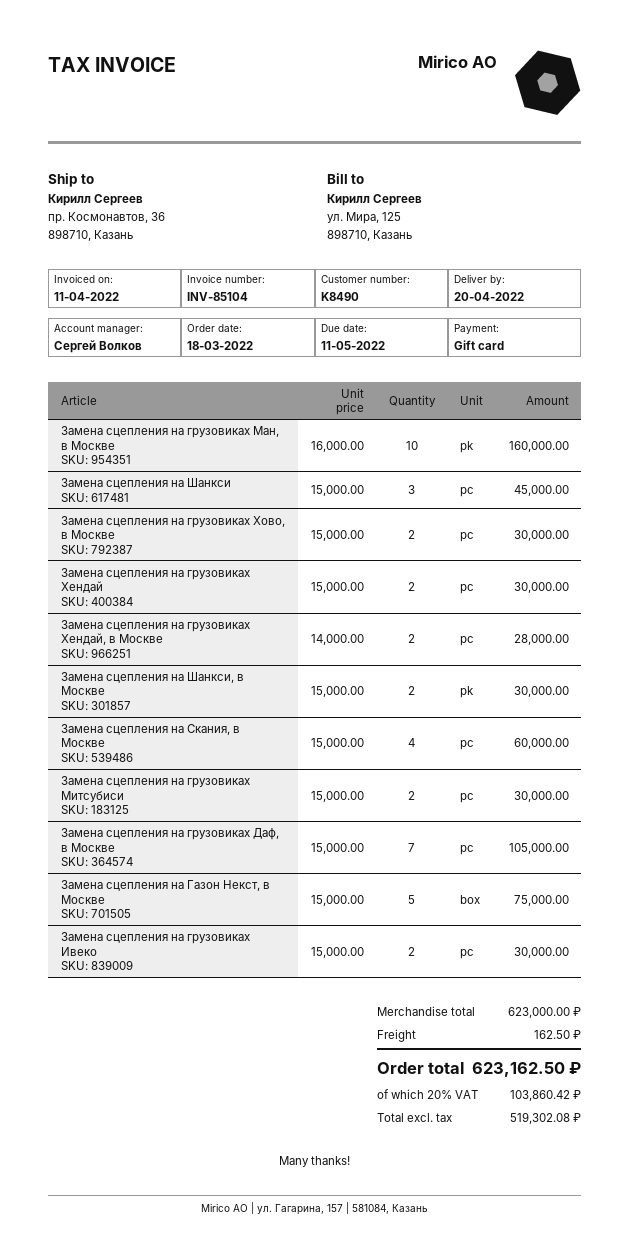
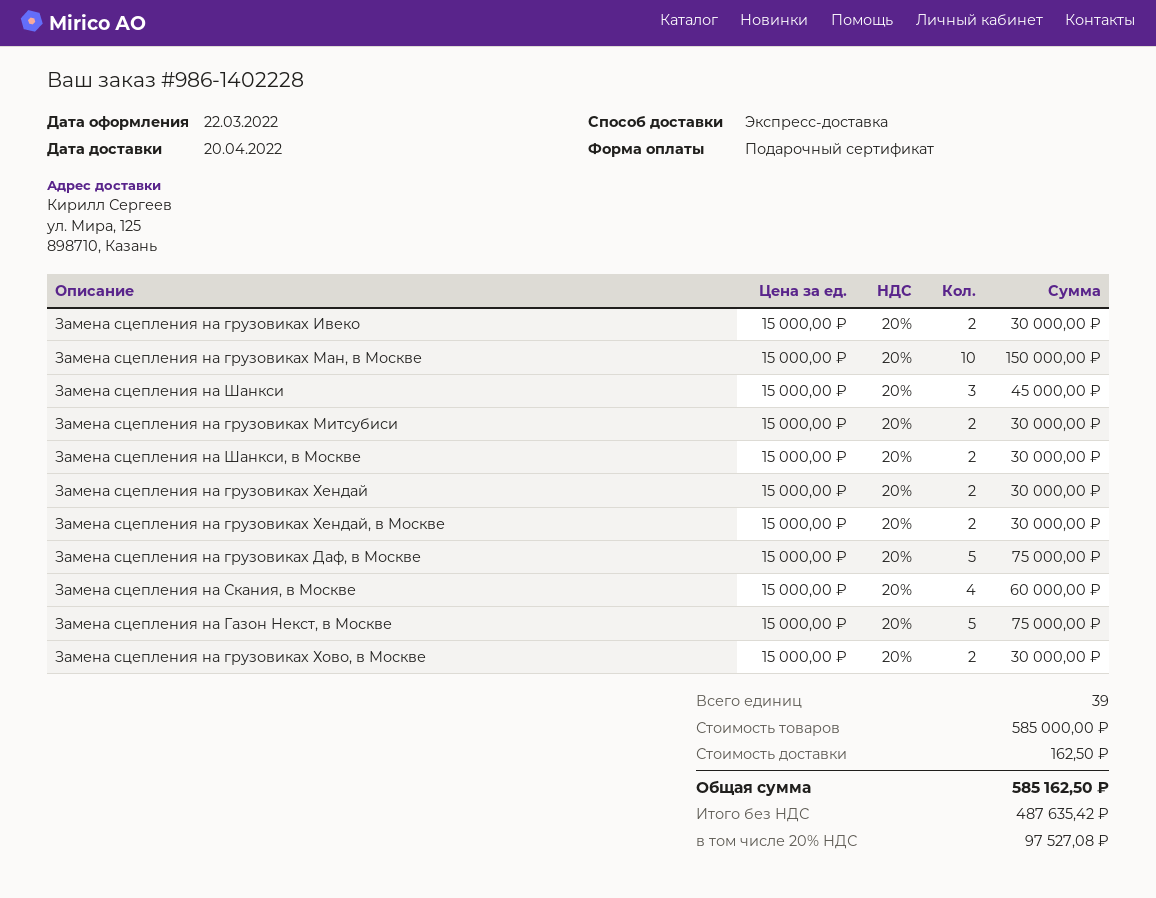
order date: 2022-03-18 -> 2022-03-22
ship to: пр. Космонавтов, 36, 898710, Казань -> ул. Мира, 125, 898710, Казань
Замена сцепления на грузовиках Ман, в Москве: 10 x 16000.00 = 160000.00 -> 10 x 15000.00 = 150000.00
Замена сцепления на грузовиках Хендай, в Москве: 2 x 14000.00 = 28000.00 -> 2 x 15000.00 = 30000.00
Замена сцепления на грузовиках Даф, в Москве: 7 x 15000.00 = 105000.00 -> 5 x 15000.00 = 75000.00
subtotal: 623000.00 -> 585000.00
net: 519302.08 -> 487635.42
tax: 20% = 103860.42 -> 20% = 97527.08
total: 623162.50 -> 585162.50

